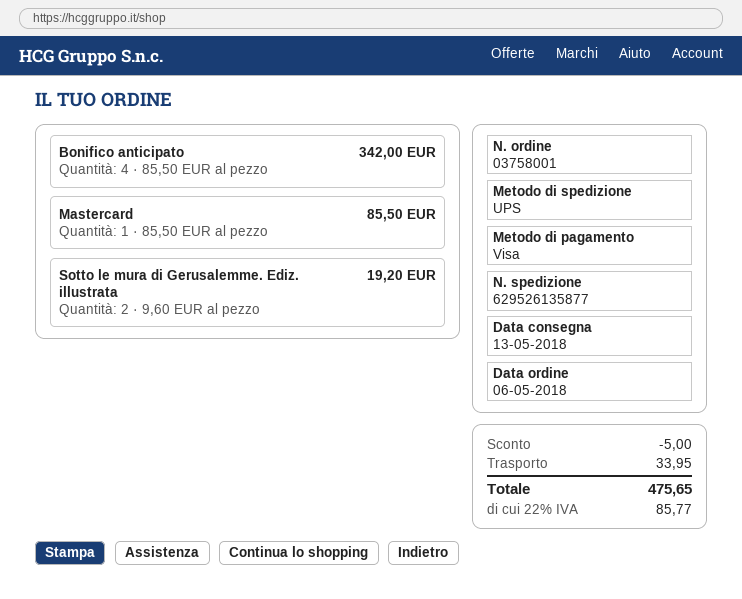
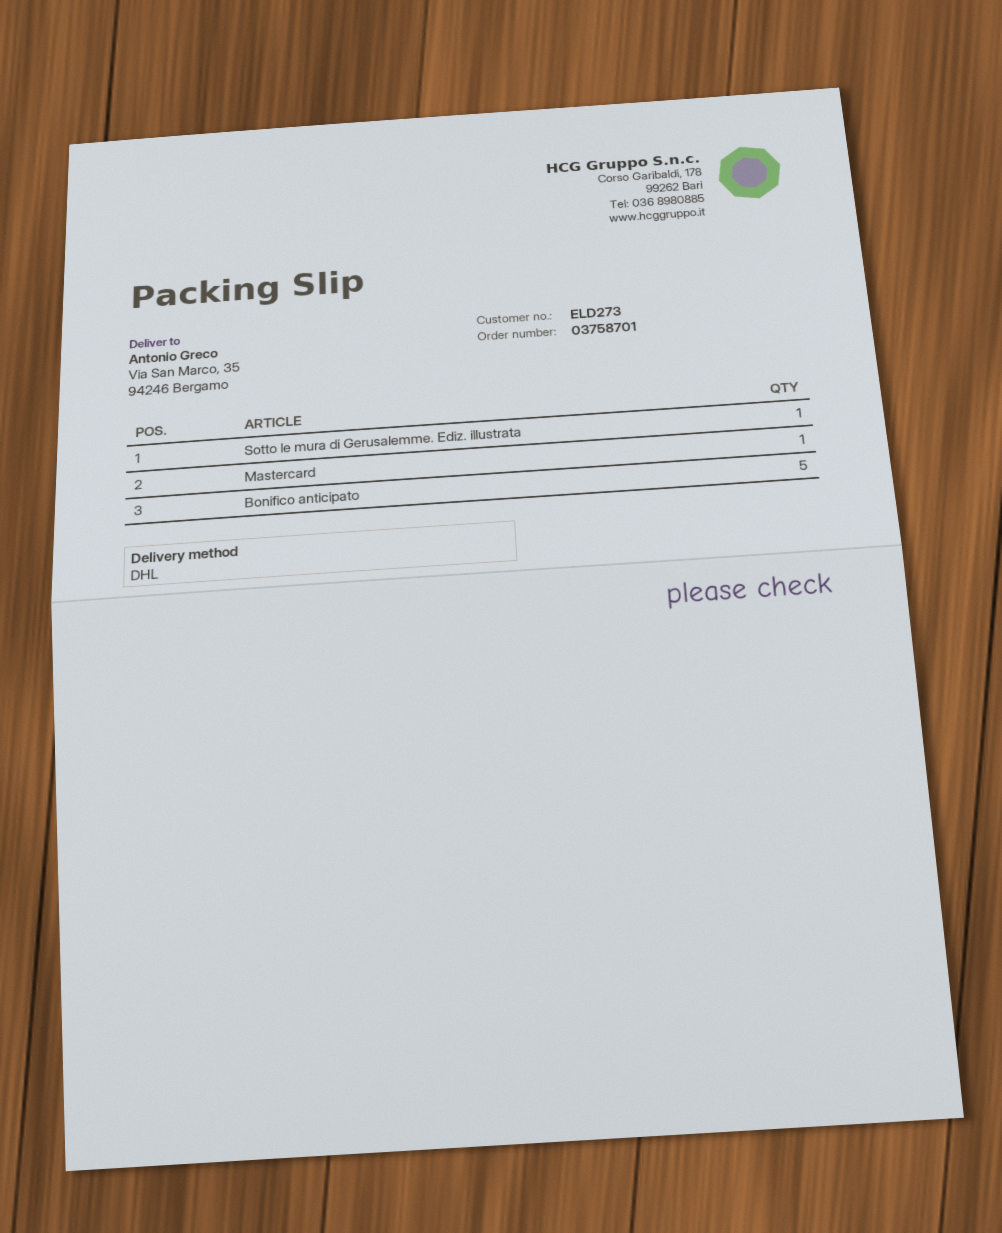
order number: 03758001 -> 03758701
shipping method: UPS -> DHL
Bonifico anticipato: 4 -> 5
Sotto le mura di Gerusalemme. Ediz. illustrata: 2 -> 1

